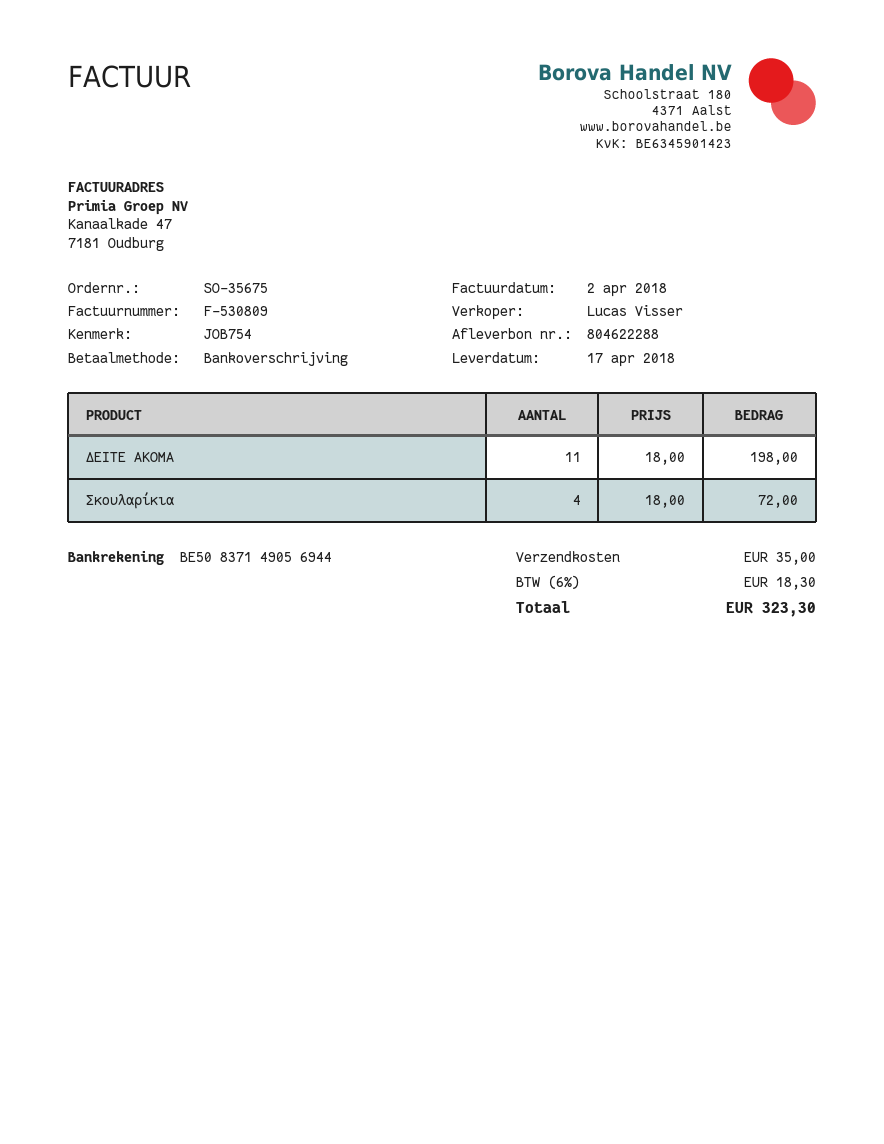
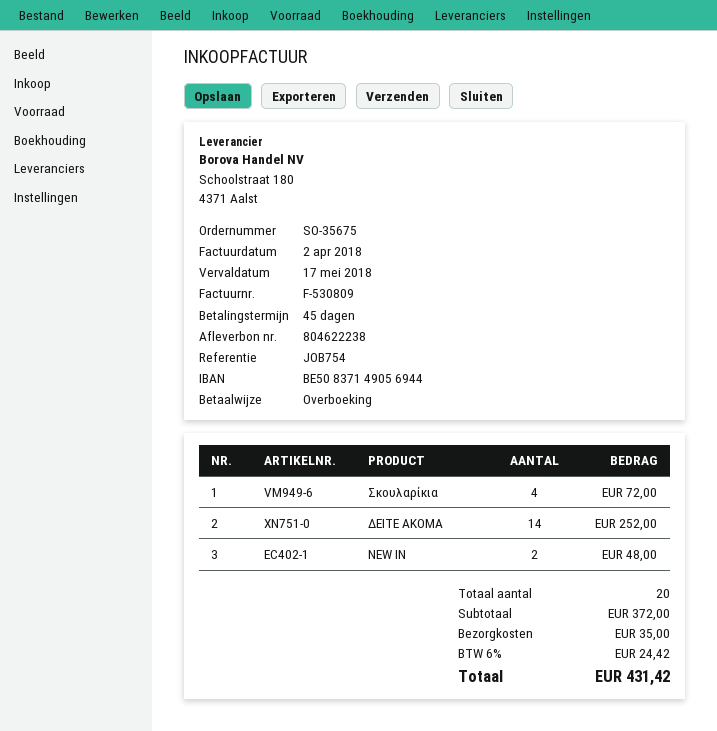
delivery note number: 804622288 -> 804622238
ΔΕΙΤΕ ΑΚΟΜΑ: 11 for 198.00 -> 14 for 252.00
NEW IN: none -> 2 for 48.00
tax: 6% = 18.30 -> 6% = 24.42
total: 323.30 -> 431.42

